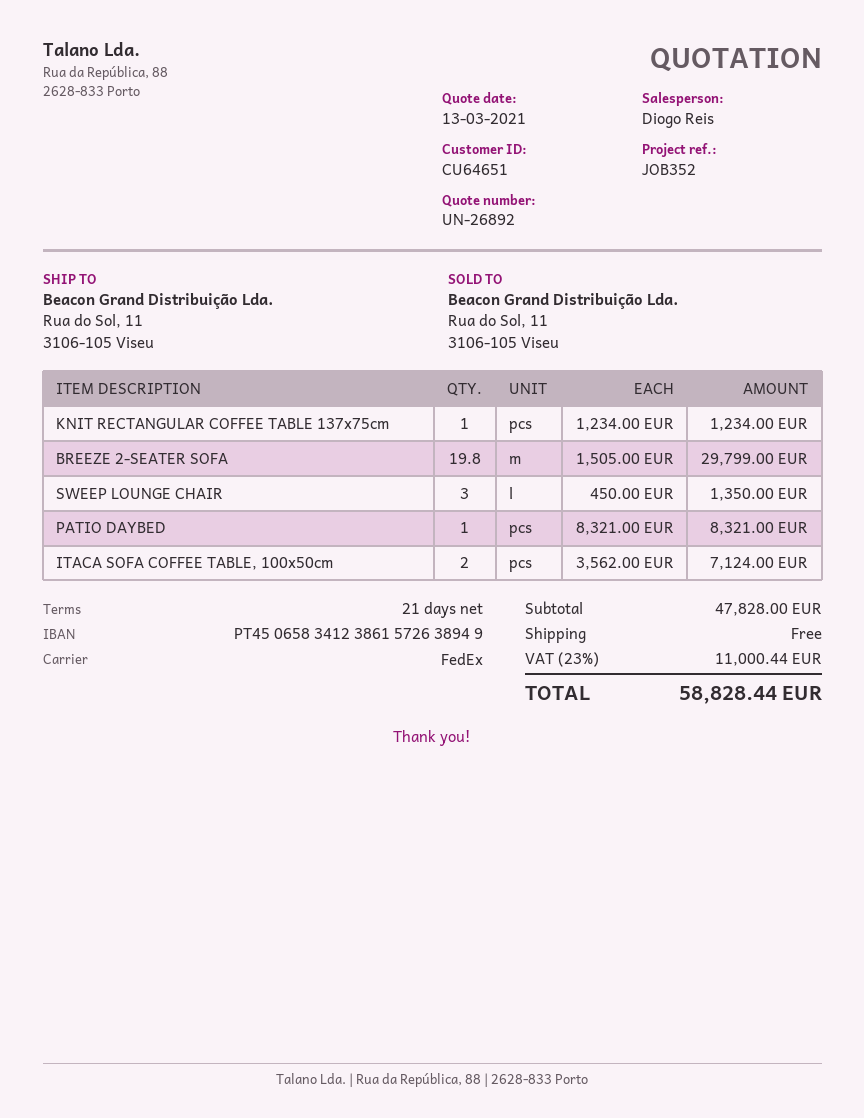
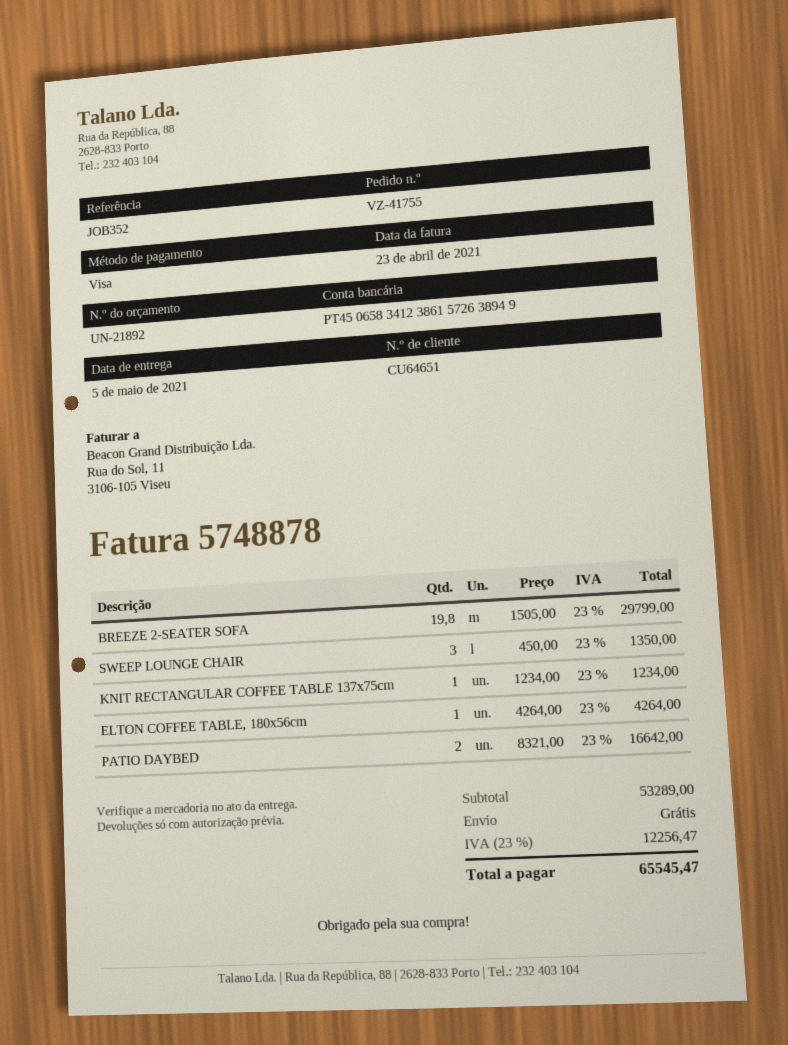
quote number: UN-26892 -> UN-21892
PATIO DAYBED: 1 x 8321.00 = 8321.00 -> 2 x 8321.00 = 16642.00
ITACA SOFA COFFEE TABLE, 100x50cm: 2 x 3562.00 = 7124.00 -> none
ELTON COFFEE TABLE, 180x56cm: none -> 1 x 4264.00 = 4264.00
subtotal: 47828.00 -> 53289.00
tax: 23% = 11000.44 -> 23% = 12256.47
total: 58828.44 -> 65545.47

